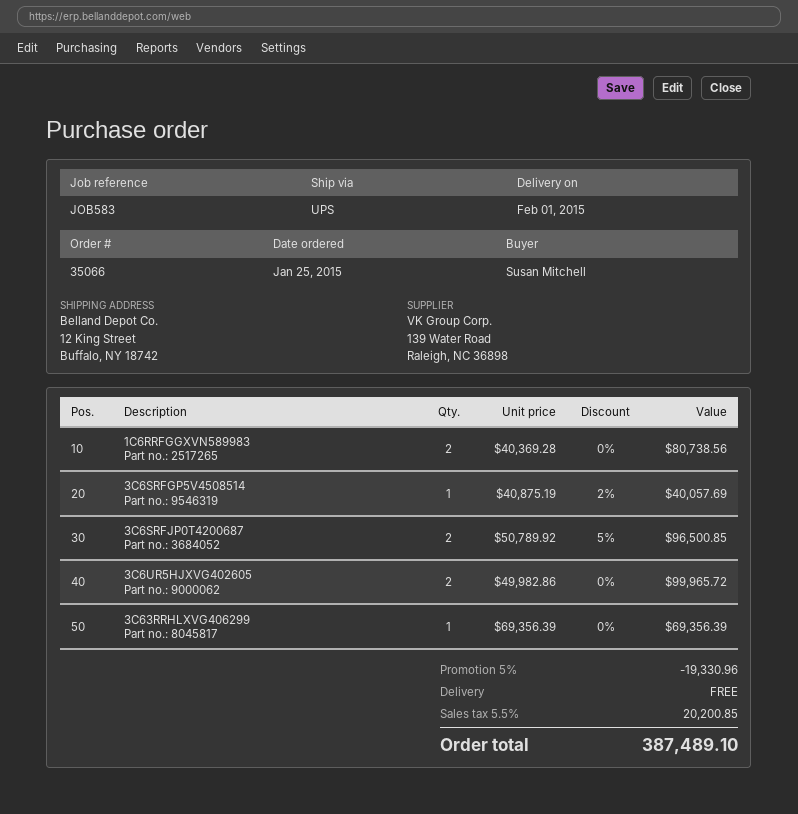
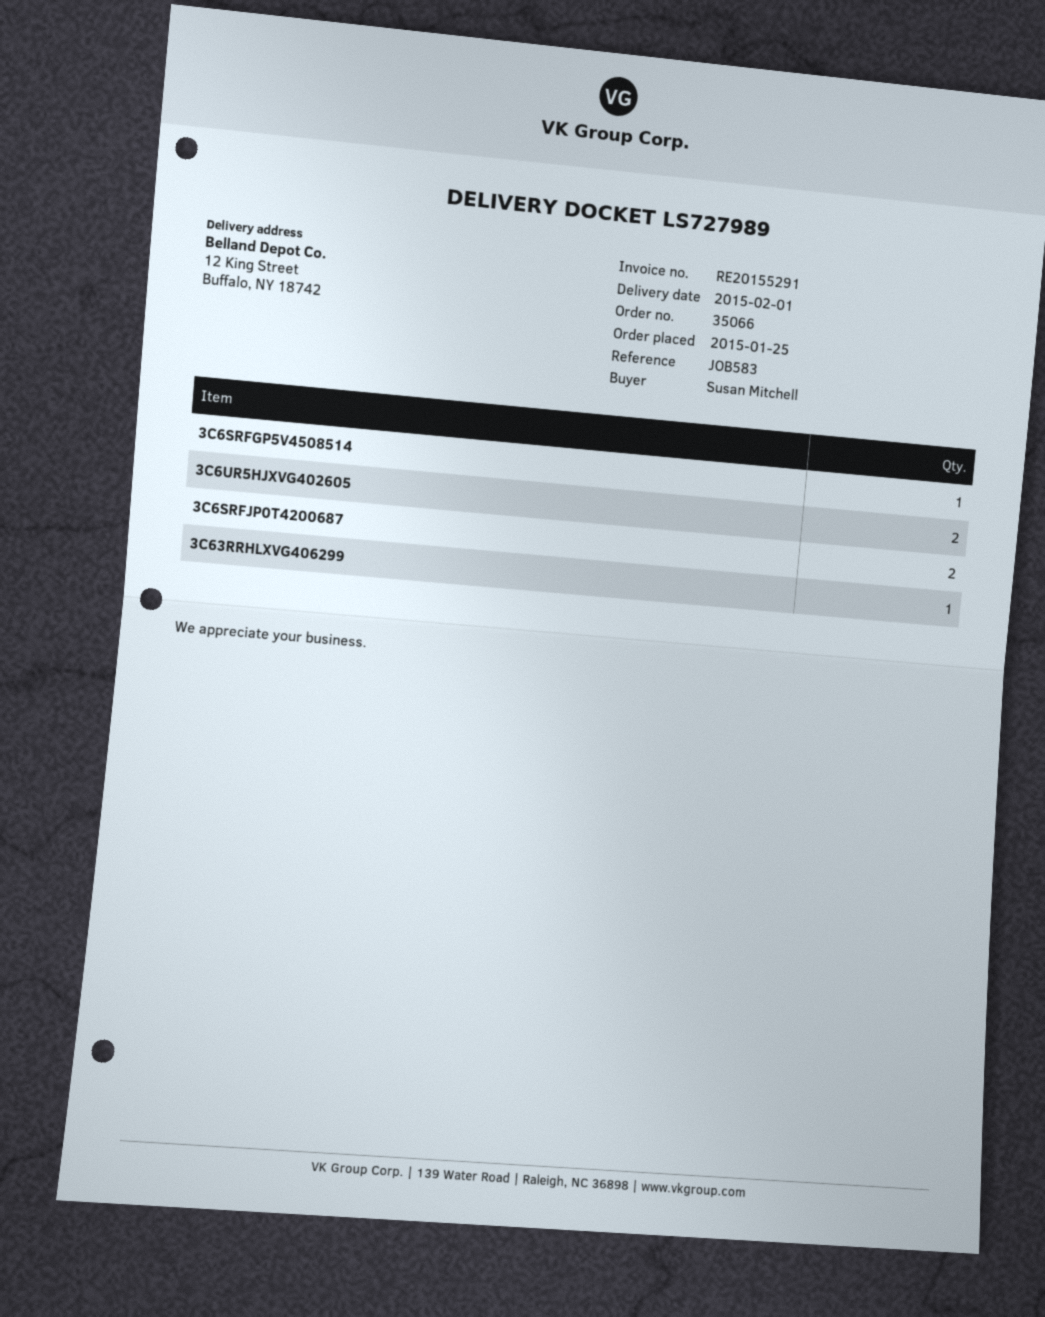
1C6RRFGGXVN589983: 2 -> none

